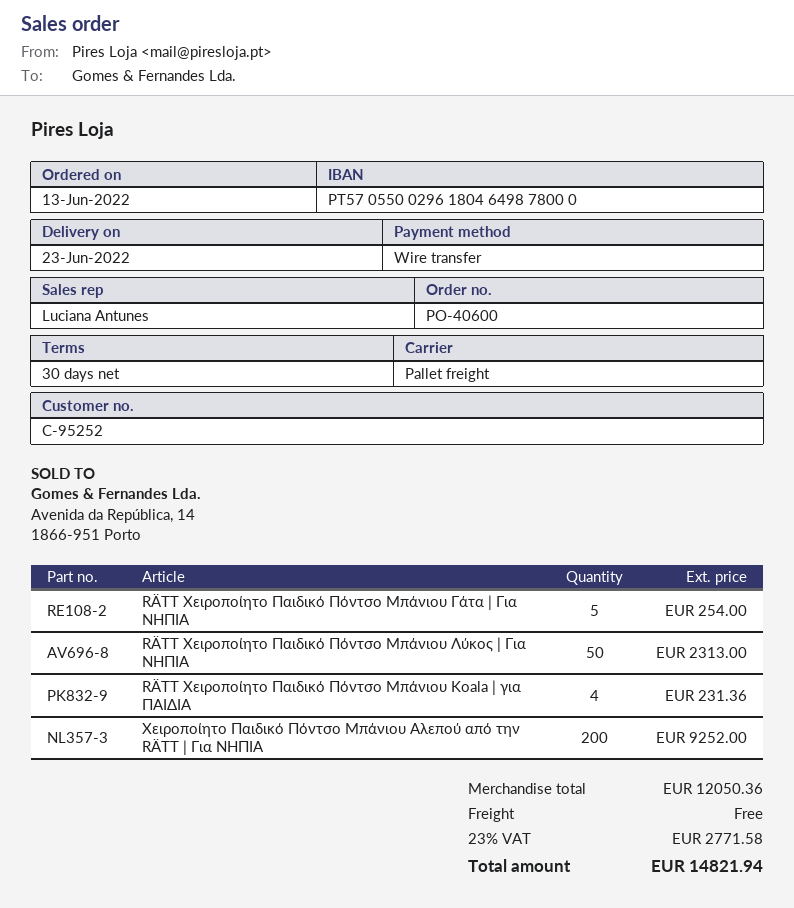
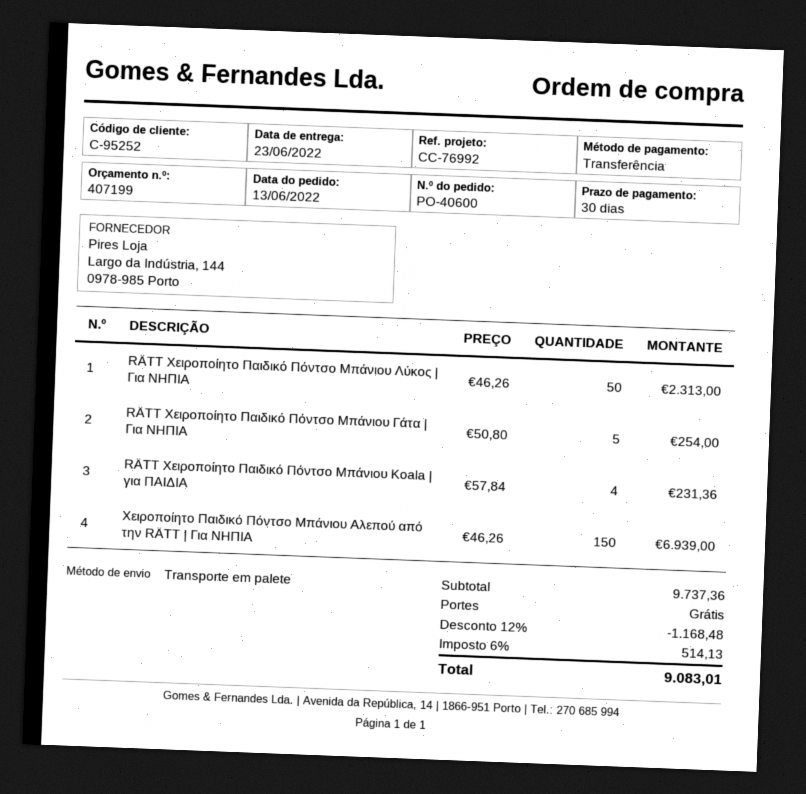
Χειροποίητο Παιδικό Πόντσο Μπάνιου Αλεπού από την RÄTT | Για ΝΗΠΙΑ: 200 for 9252.00 -> 150 for 6939.00
subtotal: 12050.36 -> 9737.36
discount: none -> 12% = 1168.48
tax: 23% = 2771.58 -> 6% = 514.13
total: 14821.94 -> 9083.01

